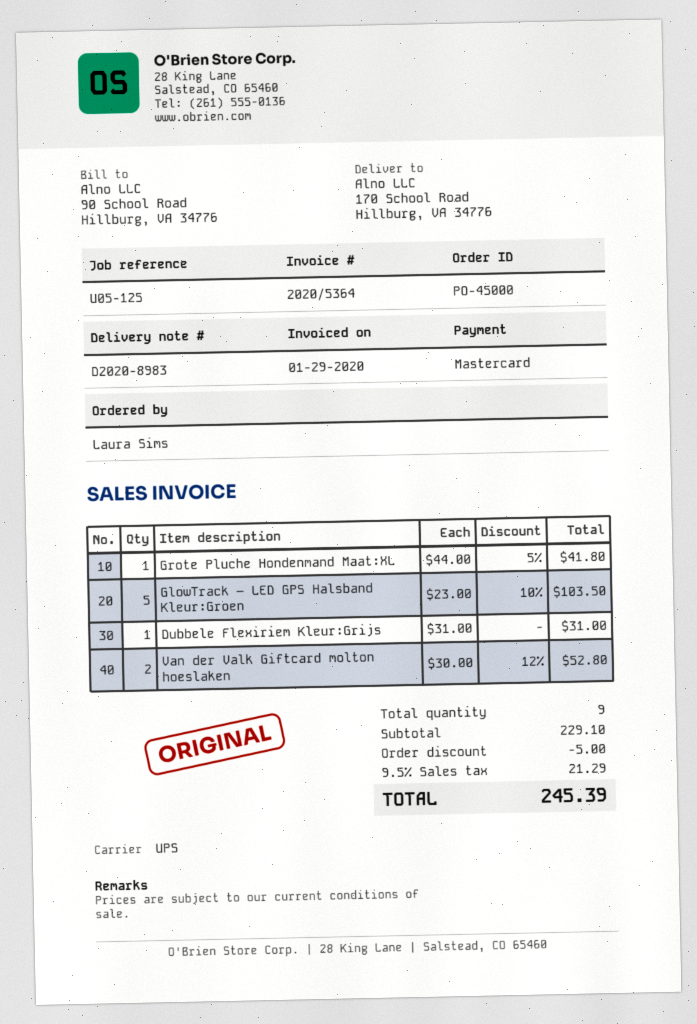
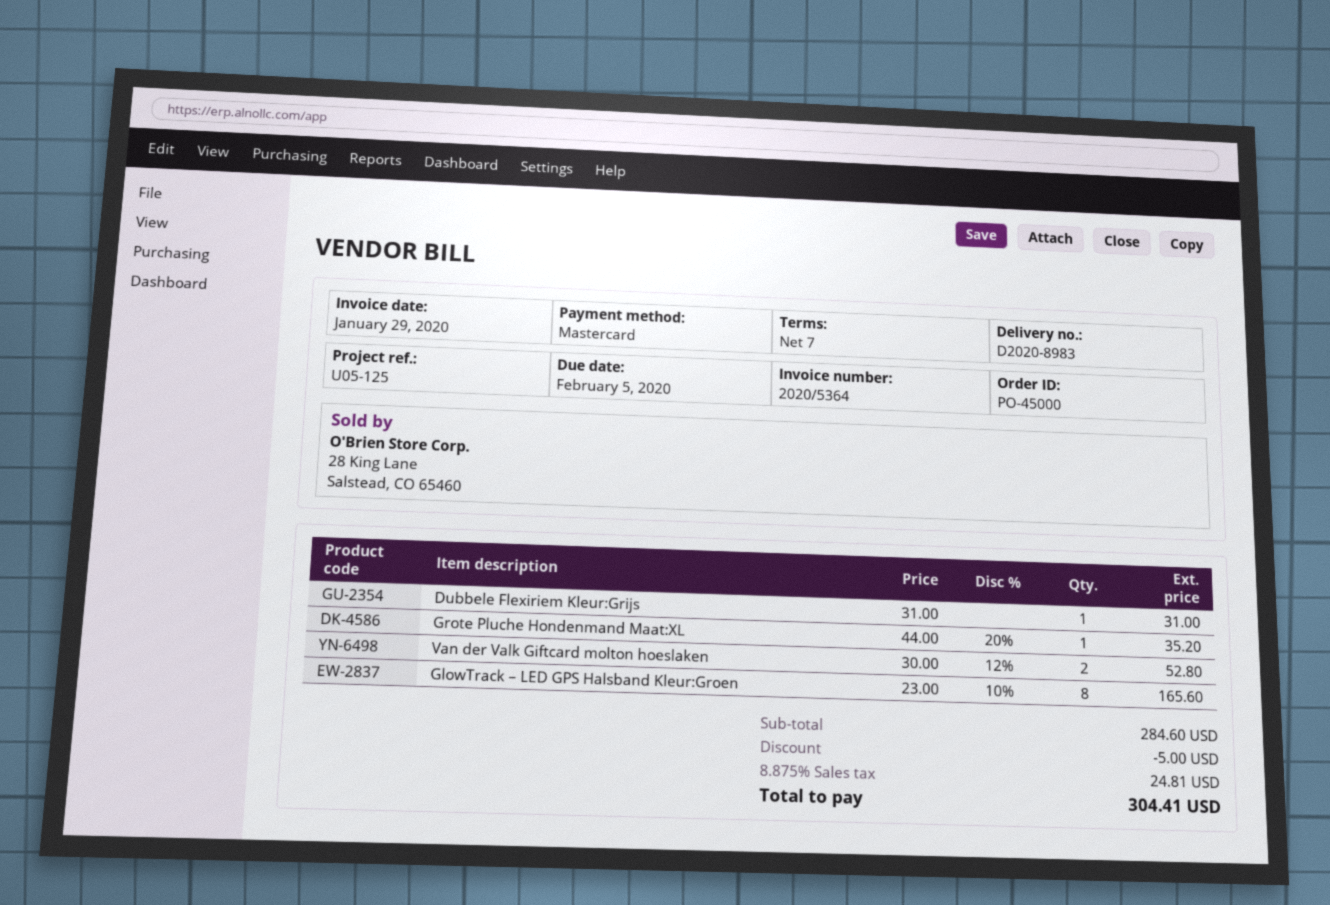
Grote Pluche Hondenmand Maat:XL: 1 x 44.00 - 5% = 41.80 -> 1 x 44.00 - 20% = 35.20
GlowTrack – LED GPS Halsband Kleur:Groen: 5 x 23.00 - 10% = 103.50 -> 8 x 23.00 - 10% = 165.60
subtotal: 229.10 -> 284.60
tax: 9.5% = 21.29 -> 8.875% = 24.81
total: 245.39 -> 304.41

